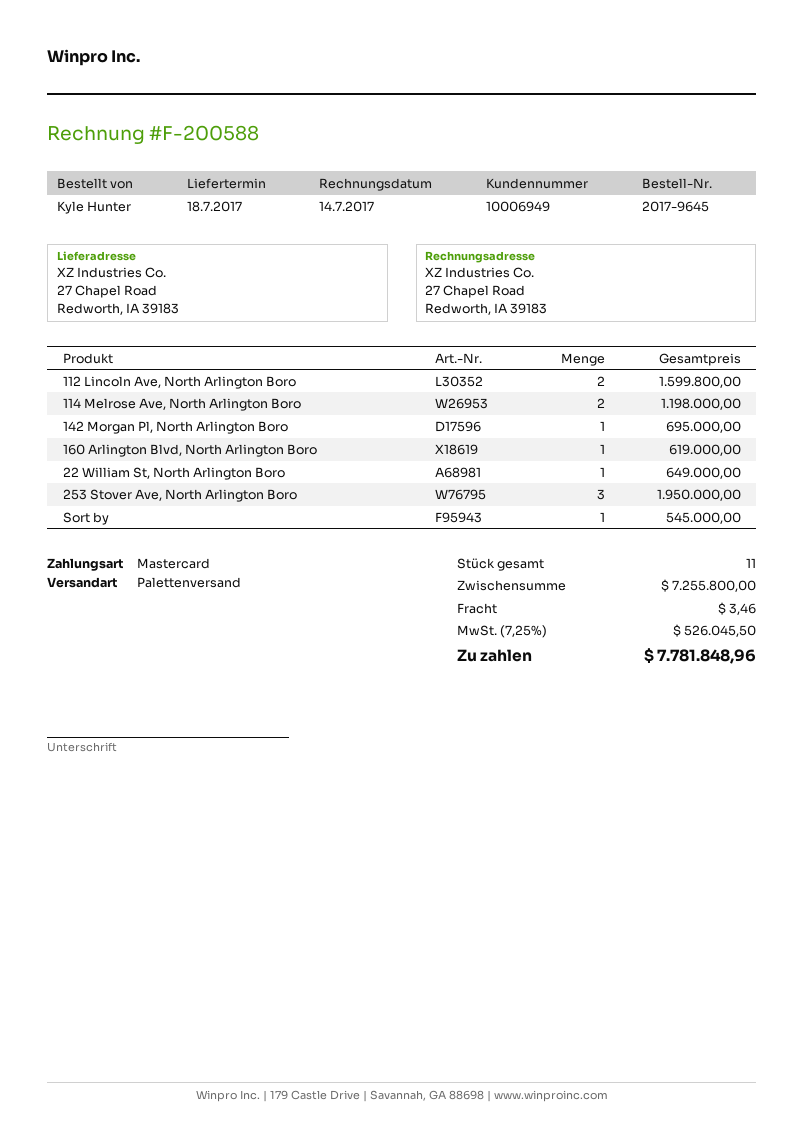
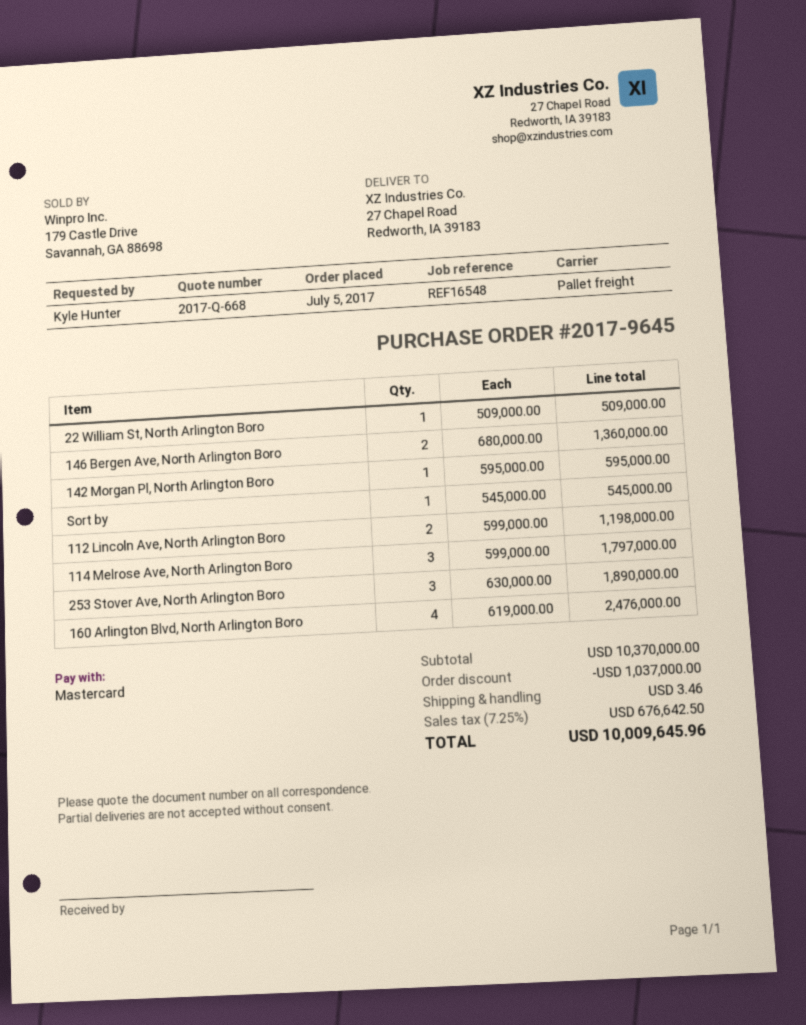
112 Lincoln Ave, North Arlington Boro: 2 for 1599800.00 -> 2 for 1198000.00
114 Melrose Ave, North Arlington Boro: 2 for 1198000.00 -> 3 for 1797000.00
142 Morgan Pl, North Arlington Boro: 1 for 695000.00 -> 1 for 595000.00
160 Arlington Blvd, North Arlington Boro: 1 for 619000.00 -> 4 for 2476000.00
22 William St, North Arlington Boro: 1 for 649000.00 -> 1 for 509000.00
253 Stover Ave, North Arlington Boro: 3 for 1950000.00 -> 3 for 1890000.00
146 Bergen Ave, North Arlington Boro: none -> 2 for 1360000.00
subtotal: 7255800.00 -> 10370000.00
discount: none -> 1037000.00
tax: 7.25% = 526045.50 -> 7.25% = 676642.50
total: 7781848.96 -> 10009645.96

